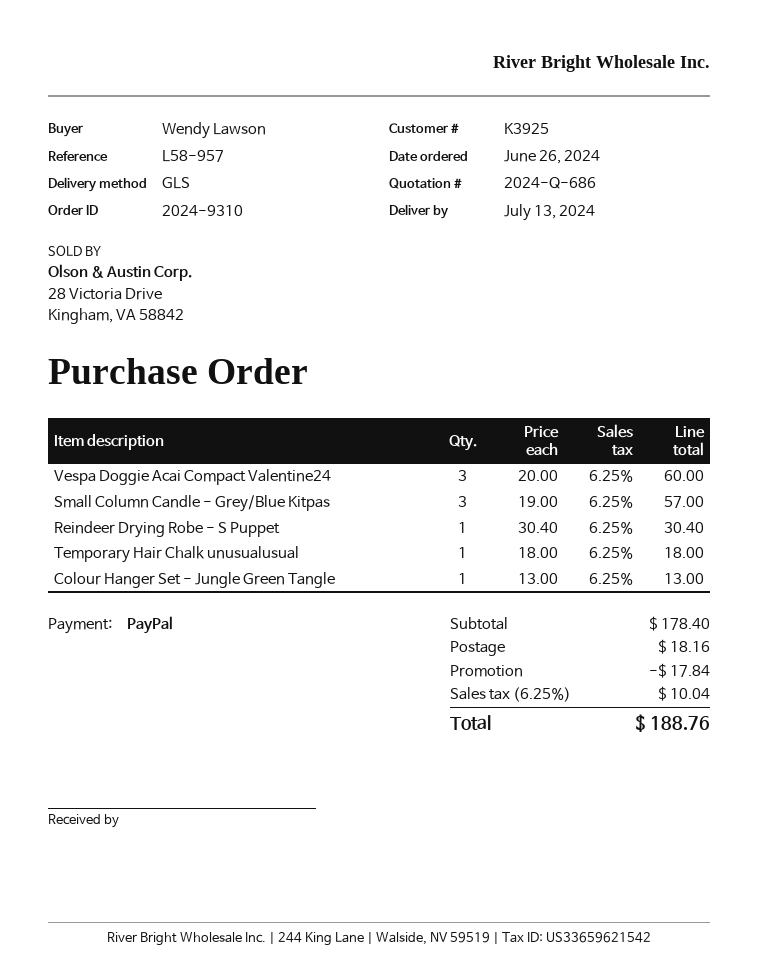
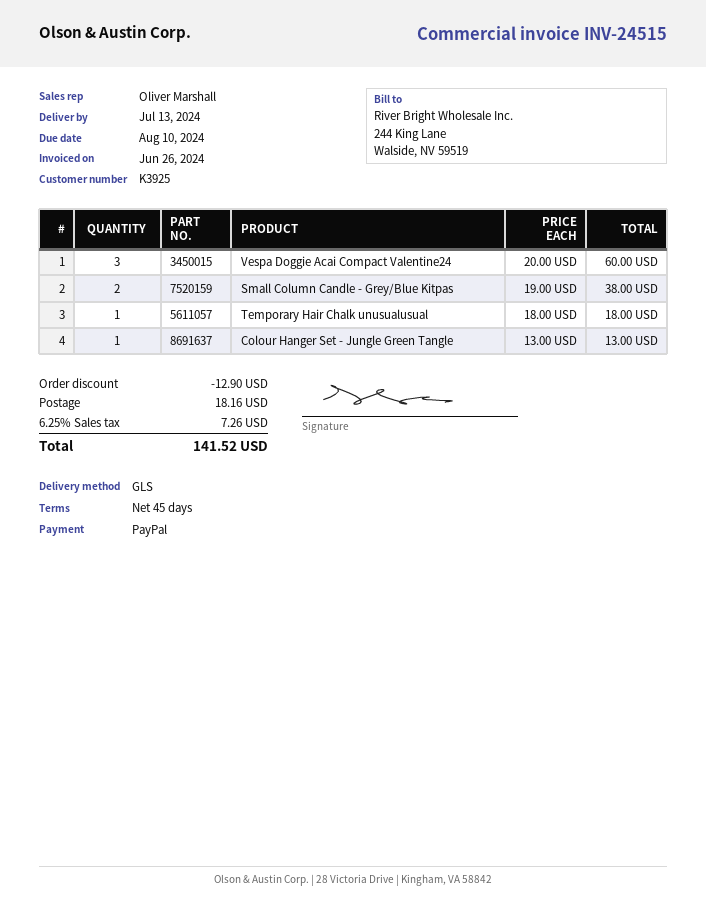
Small Column Candle - Grey/Blue Kitpas: 3 x 19.00 = 57.00 -> 2 x 19.00 = 38.00
Reindeer Drying Robe - S Puppet: 1 x 30.40 = 30.40 -> none
discount: 17.84 -> 12.90
tax: 6.25% = 10.04 -> 6.25% = 7.26
total: 188.76 -> 141.52

